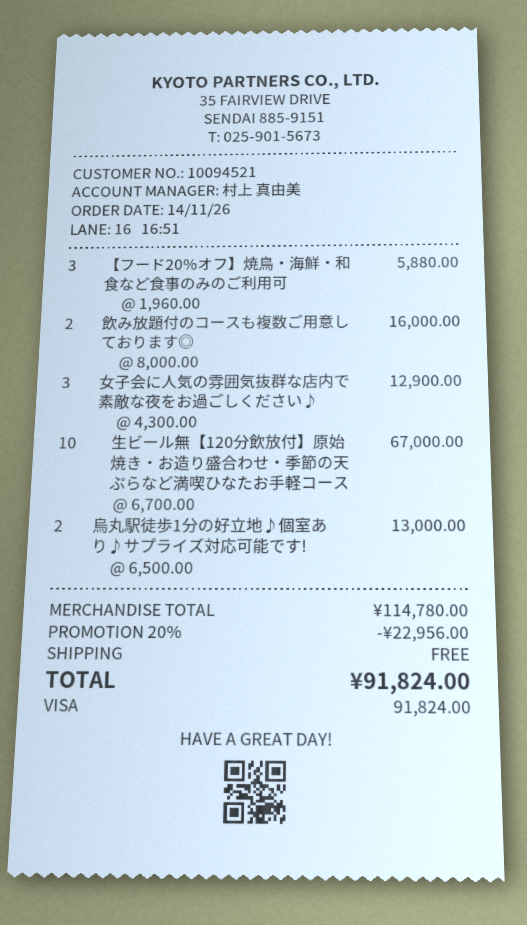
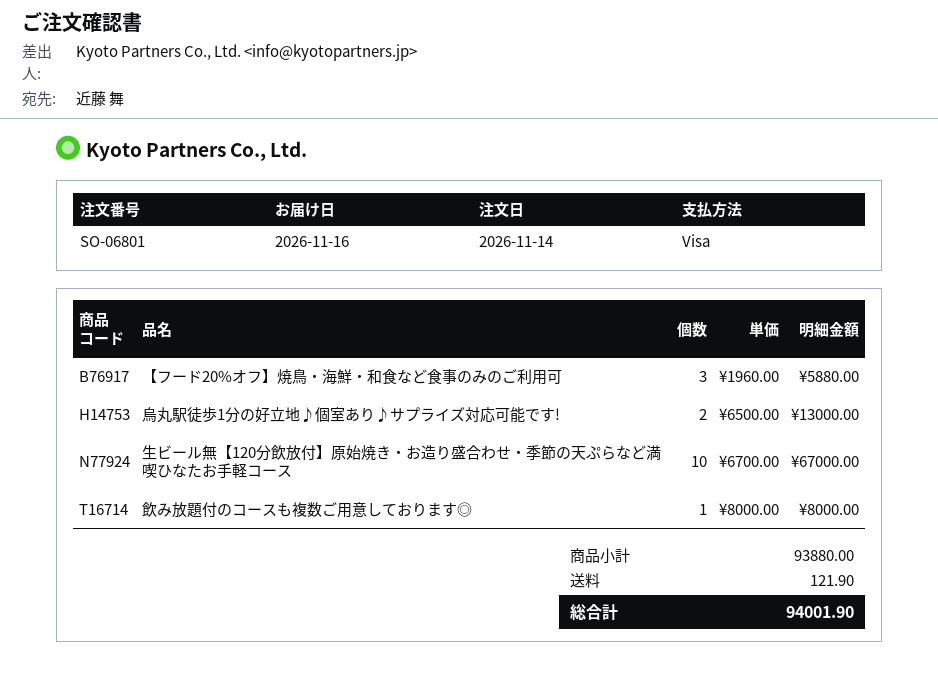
飲み放題付のコースも複数ご用意しております◎: 2 x 8000.00 = 16000.00 -> 1 x 8000.00 = 8000.00
女子会に人気の雰囲気抜群な店内で素敵な夜をお過ごしください♪: 3 x 4300.00 = 12900.00 -> none
subtotal: 114780.00 -> 93880.00
discount: 20% = 22956.00 -> none
shipping: 0.00 -> 121.90
total: 91824.00 -> 94001.90

